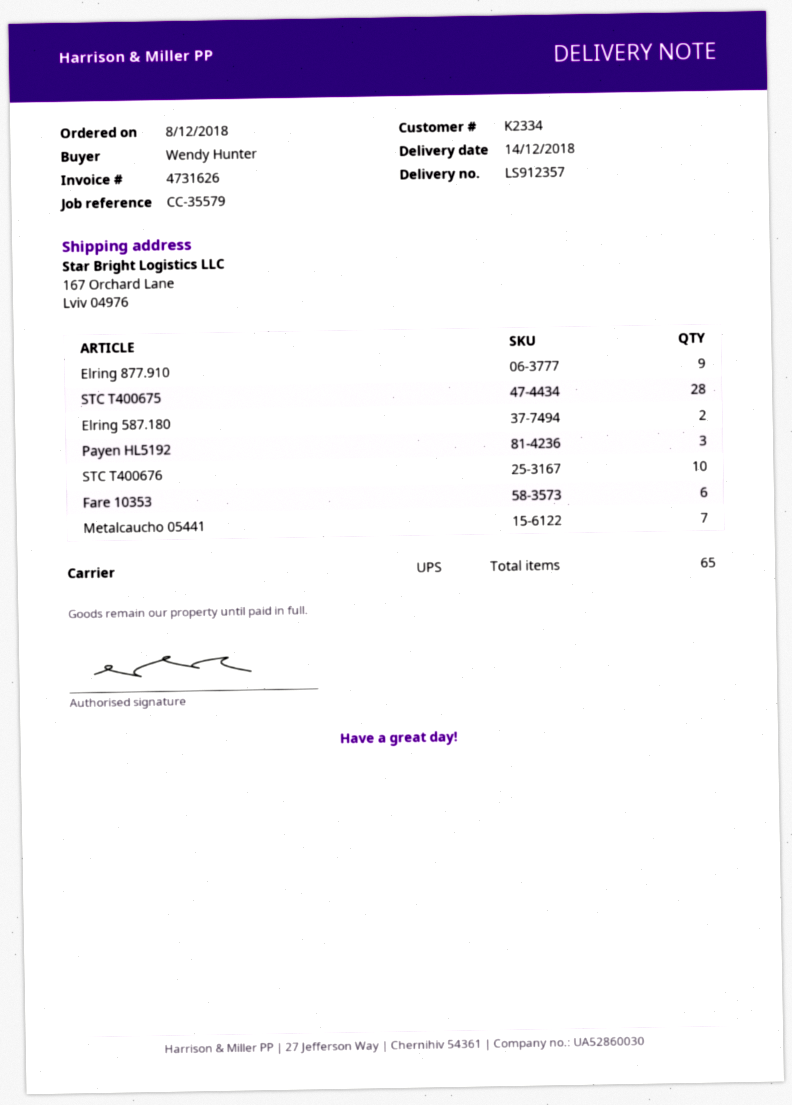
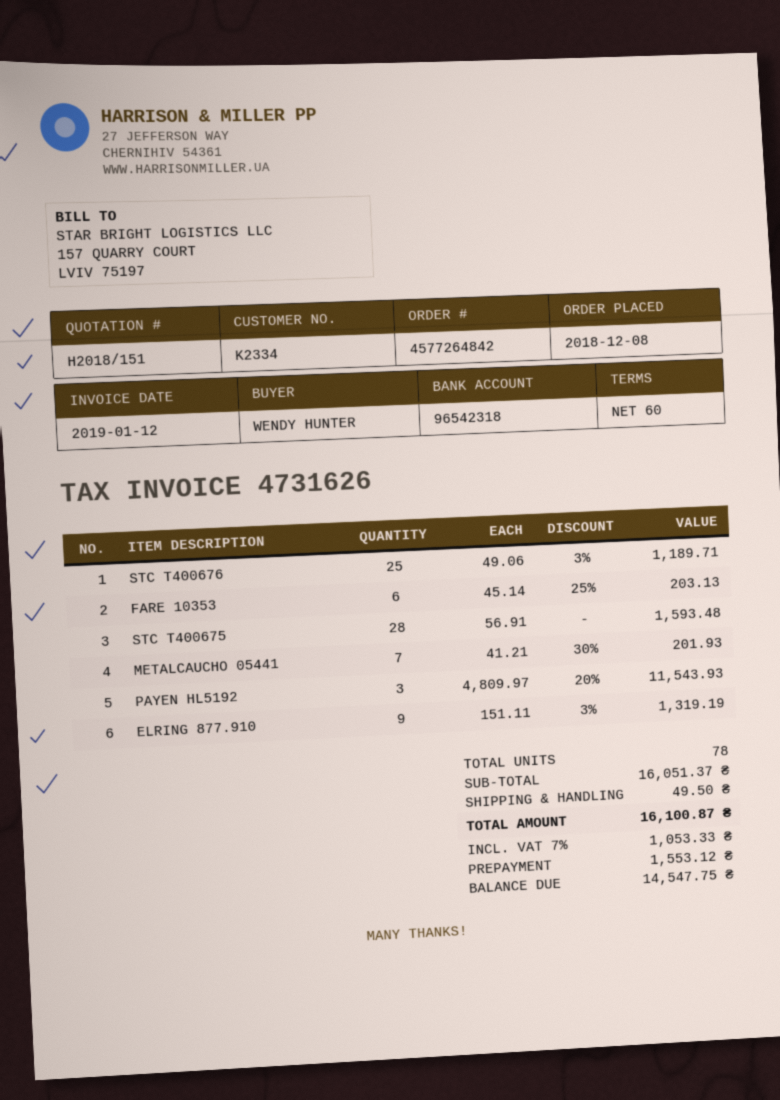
Elring 587.180: 2 -> none
STC T400676: 10 -> 25
total quantity: 65 -> 78

